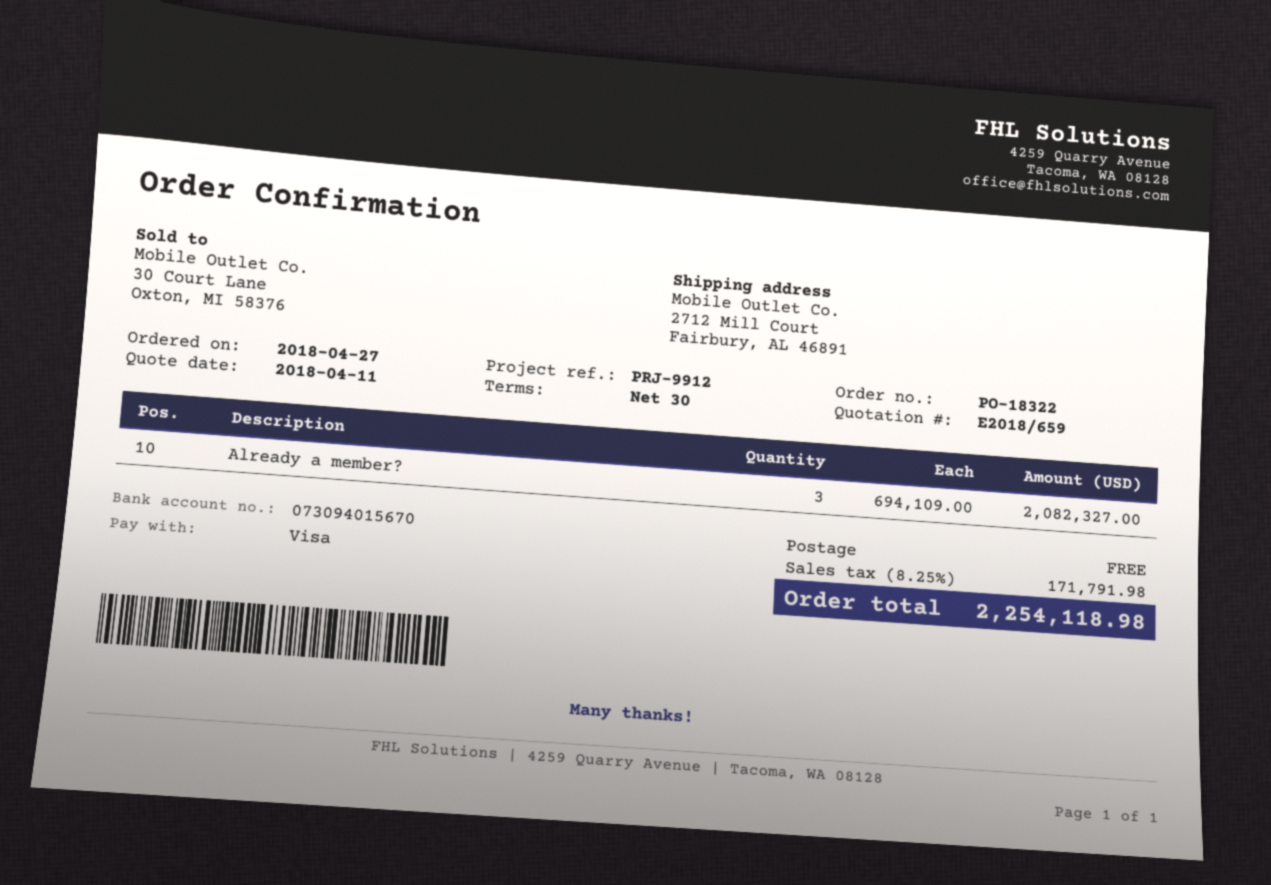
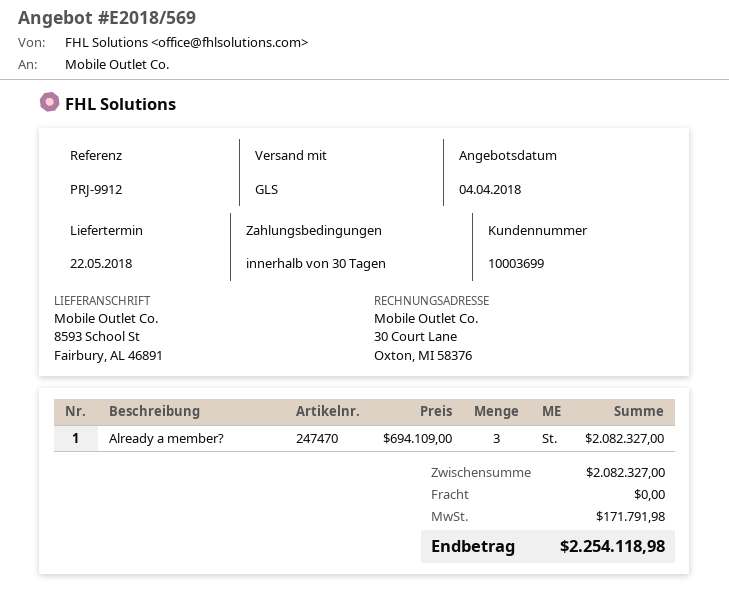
quote number: E2018/659 -> E2018/569
quote date: 2018-04-11 -> 2018-04-04
ship to: 2712 Mill Court, Fairbury, AL 46891 -> 8593 School St, Fairbury, AL 46891

